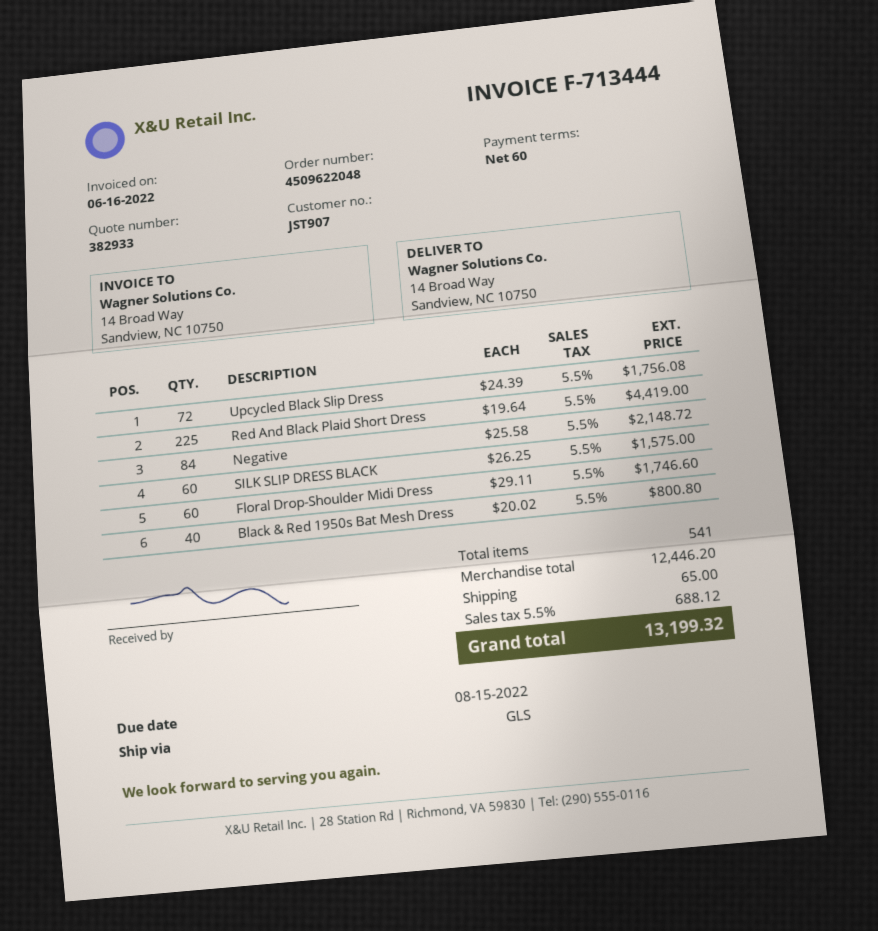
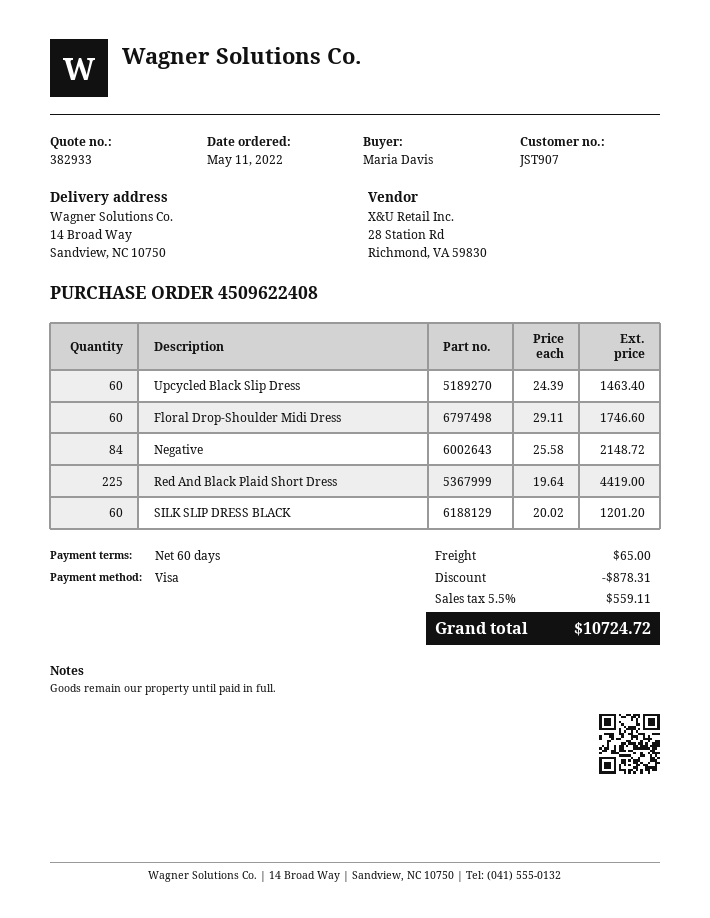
order number: 4509622048 -> 4509622408
Upcycled Black Slip Dress: 72 x 24.39 = 1756.08 -> 60 x 24.39 = 1463.40
SILK SLIP DRESS BLACK: 60 x 26.25 = 1575.00 -> 60 x 20.02 = 1201.20
Black & Red 1950s Bat Mesh Dress: 40 x 20.02 = 800.80 -> none
discount: none -> 878.31
tax: 5.5% = 688.12 -> 5.5% = 559.11
total: 13199.32 -> 10724.72

